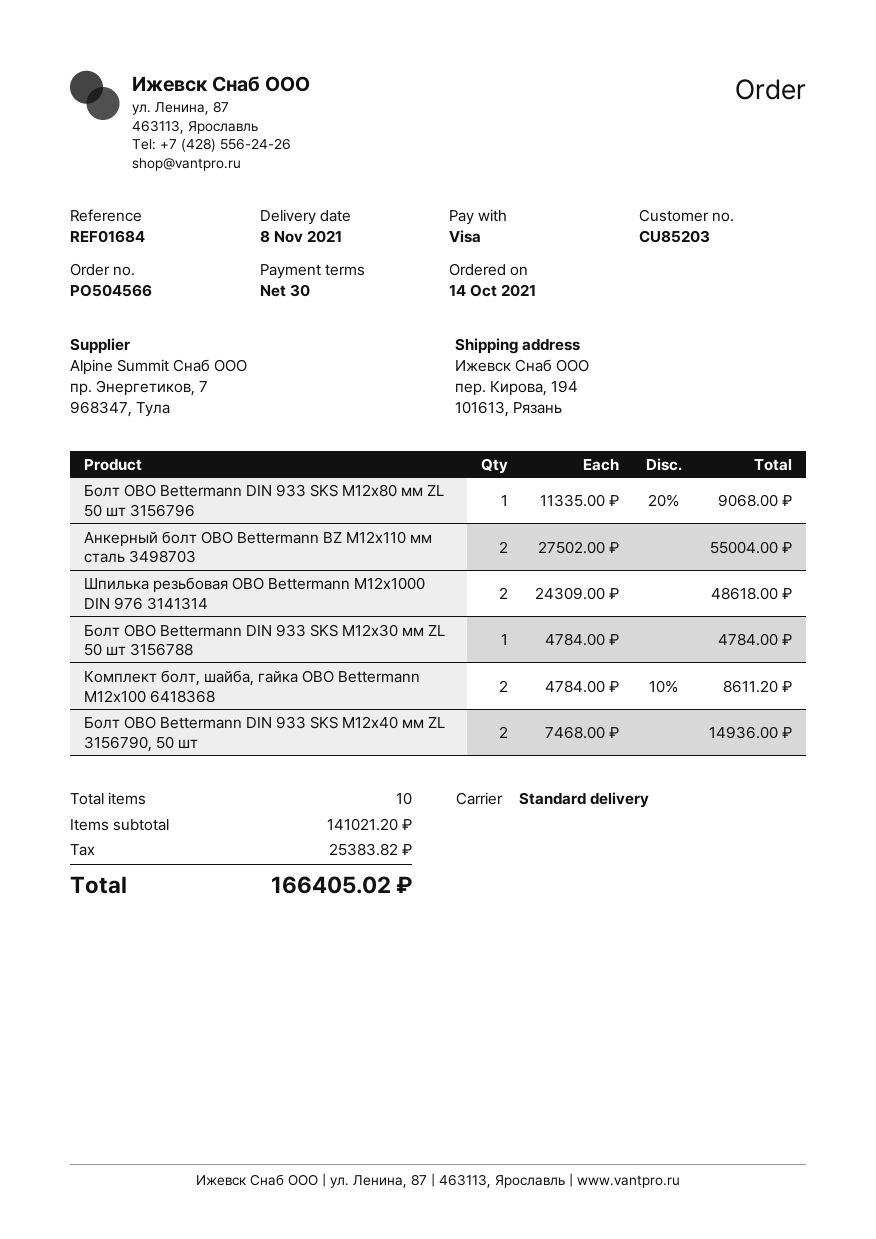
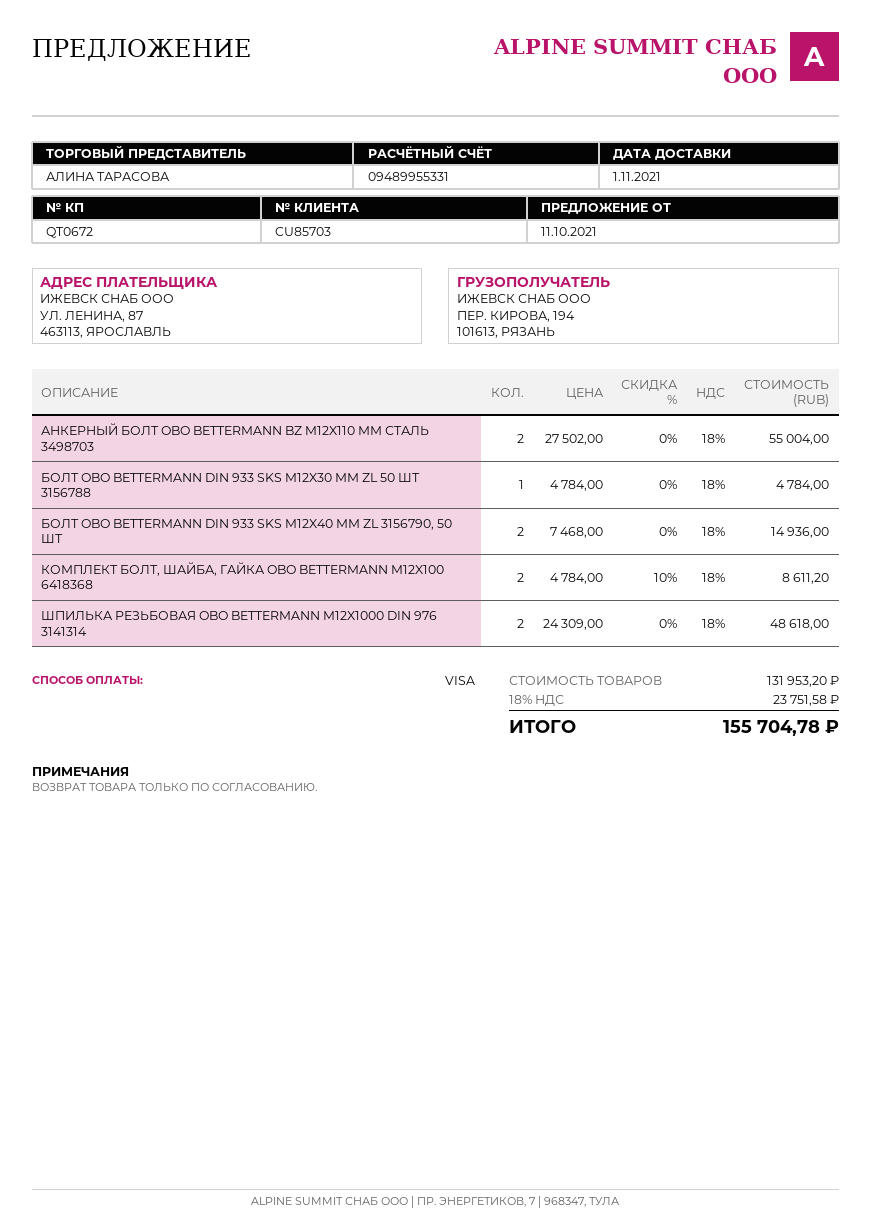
delivery date: 2021-11-08 -> 2021-11-01
customer number: CU85203 -> CU85703
Болт OBO Bettermann DIN 933 SKS M12x80 мм ZL 50 шт 3156796: 1 x 11335.00 - 20% = 9068.00 -> none
subtotal: 141021.20 -> 131953.20
tax: 25383.82 -> 23751.58
total: 166405.02 -> 155704.78

